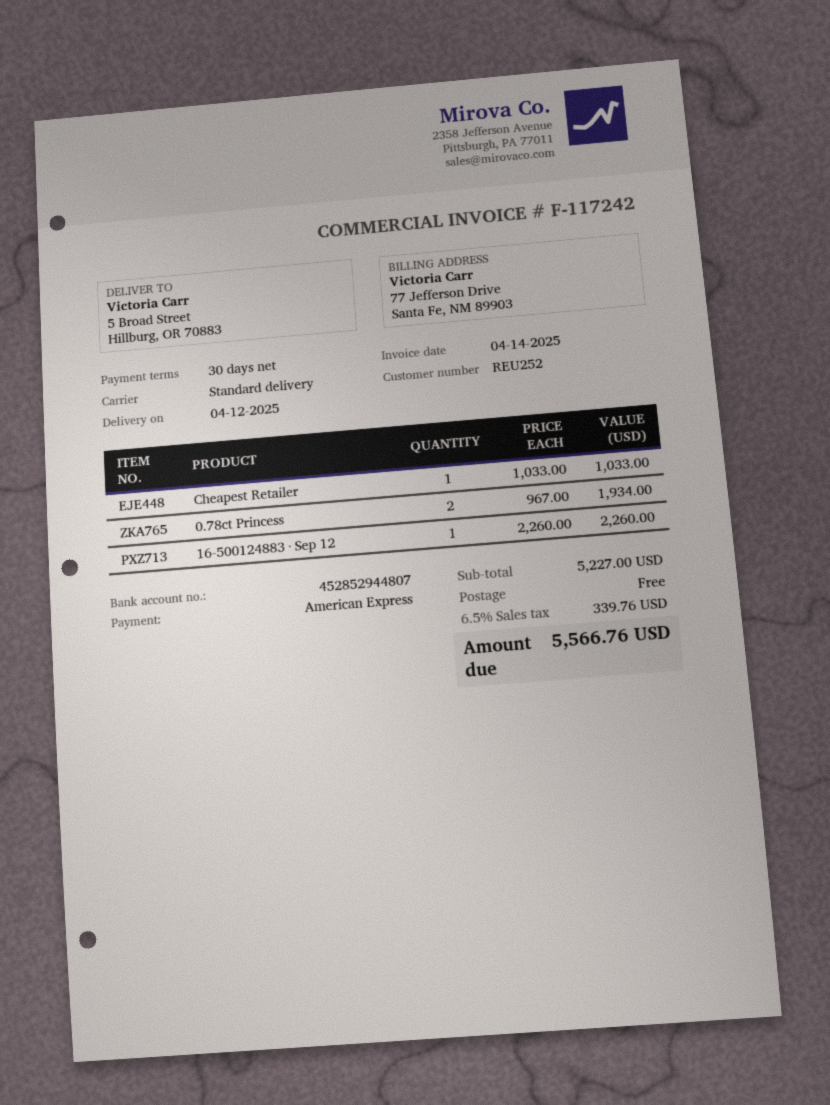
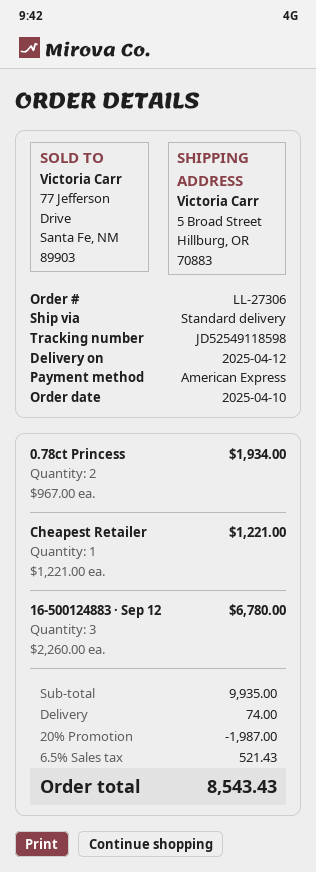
Cheapest Retailer: 1 x 1033.00 = 1033.00 -> 1 x 1221.00 = 1221.00
16-500124883 · Sep 12: 1 x 2260.00 = 2260.00 -> 3 x 2260.00 = 6780.00
subtotal: 5227.00 -> 9935.00
discount: none -> 20% = 1987.00
shipping: 0.00 -> 74.00
tax: 6.5% = 339.76 -> 6.5% = 521.43
total: 5566.76 -> 8543.43

